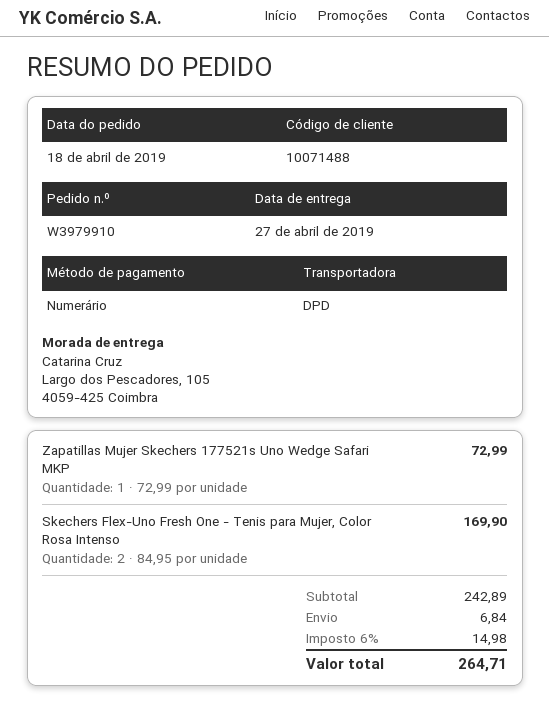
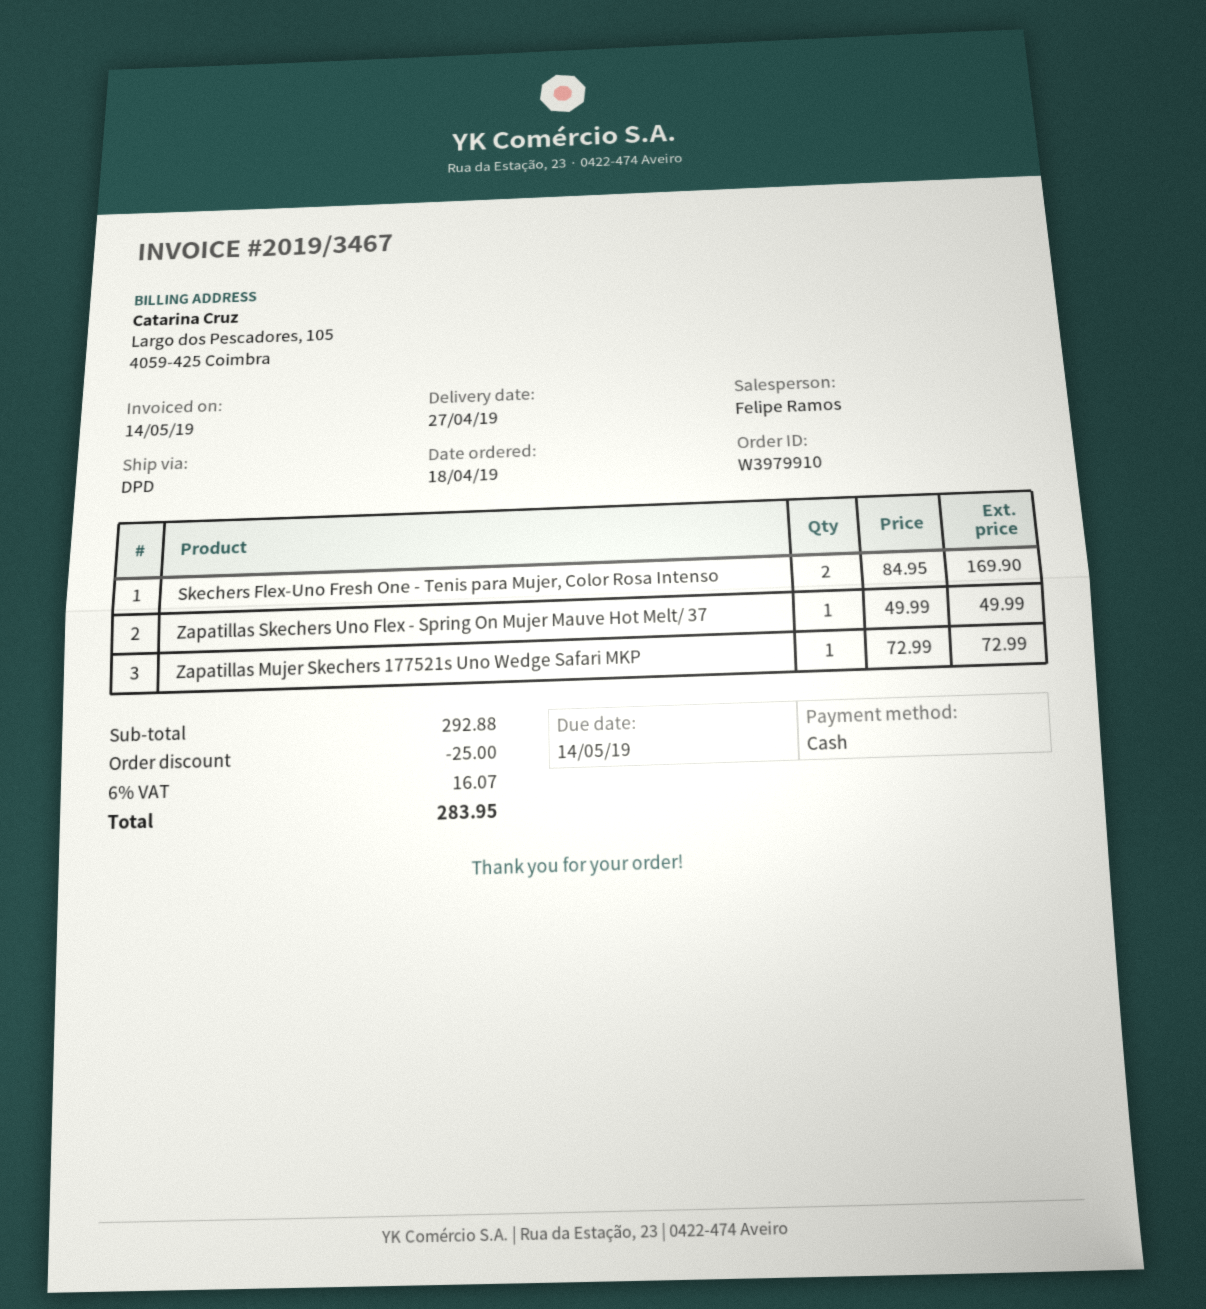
Zapatillas Skechers Uno Flex - Spring On Mujer Mauve Hot Melt/ 37: none -> 1 x 49.99 = 49.99
subtotal: 242.89 -> 292.88
discount: none -> 25.00
shipping: 6.84 -> none
tax: 6% = 14.98 -> 6% = 16.07
total: 264.71 -> 283.95

